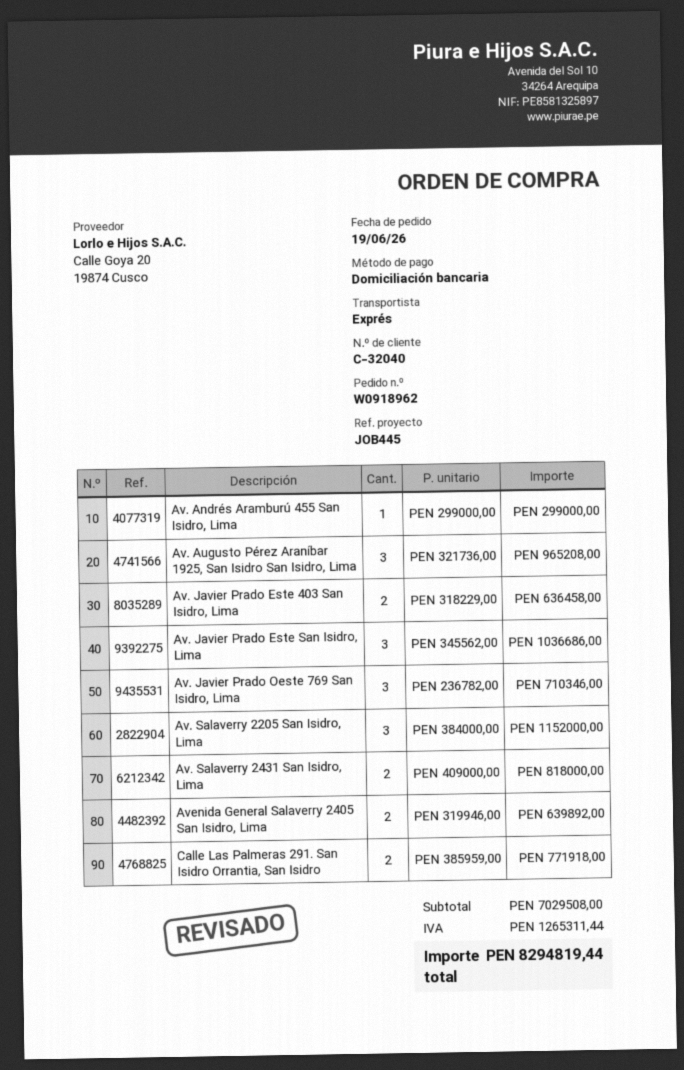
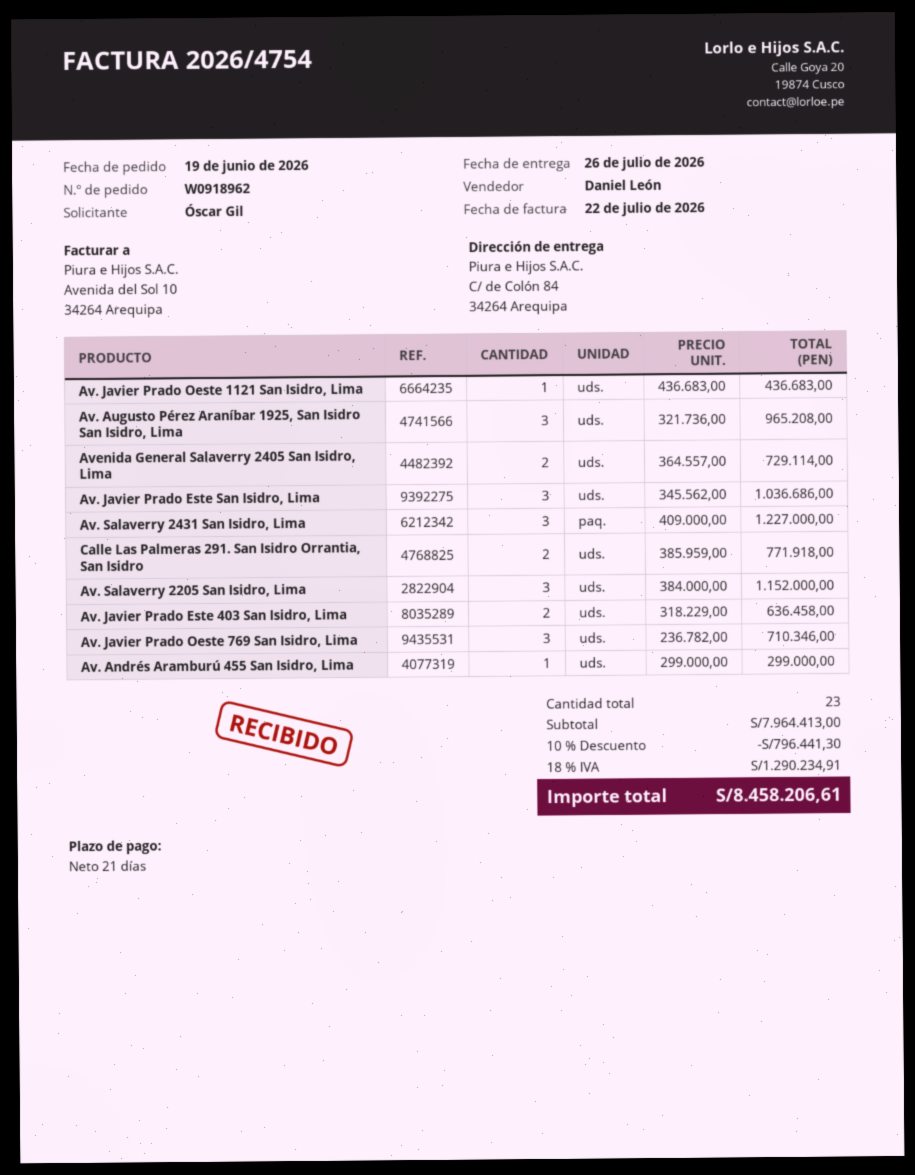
Av. Salaverry 2431 San Isidro, Lima: 2 x 409000.00 = 818000.00 -> 3 x 409000.00 = 1227000.00
Avenida General Salaverry 2405 San Isidro, Lima: 2 x 319946.00 = 639892.00 -> 2 x 364557.00 = 729114.00
Av. Javier Prado Oeste 1121 San Isidro, Lima: none -> 1 x 436683.00 = 436683.00
subtotal: 7029508.00 -> 7964413.00
discount: none -> 10% = 796441.30
tax: 1265311.44 -> 1290234.91
total: 8294819.44 -> 8458206.61

